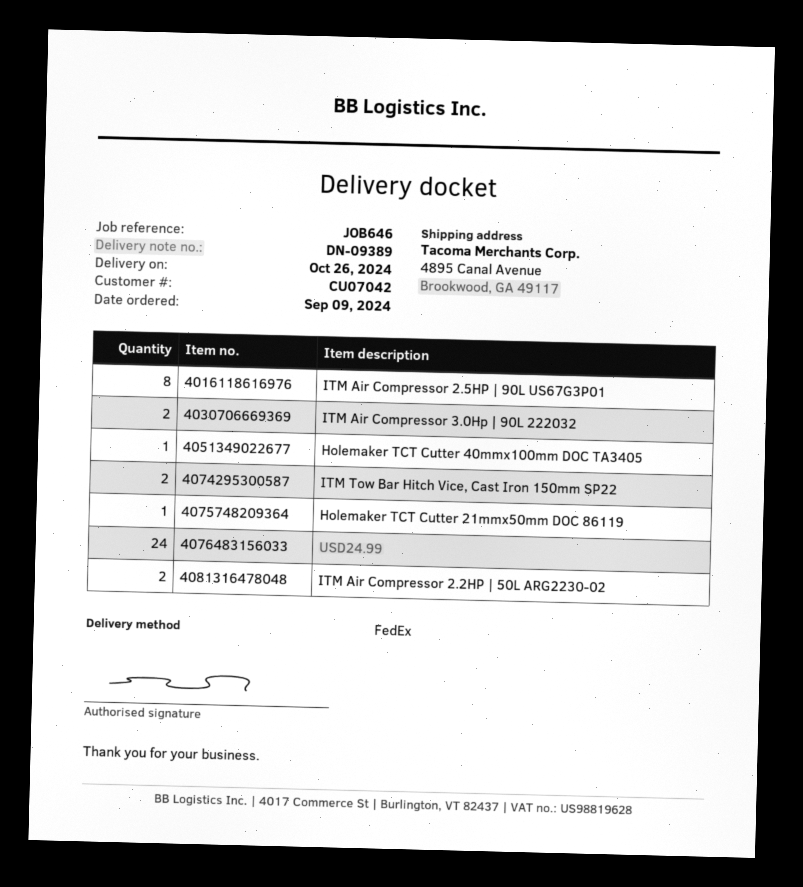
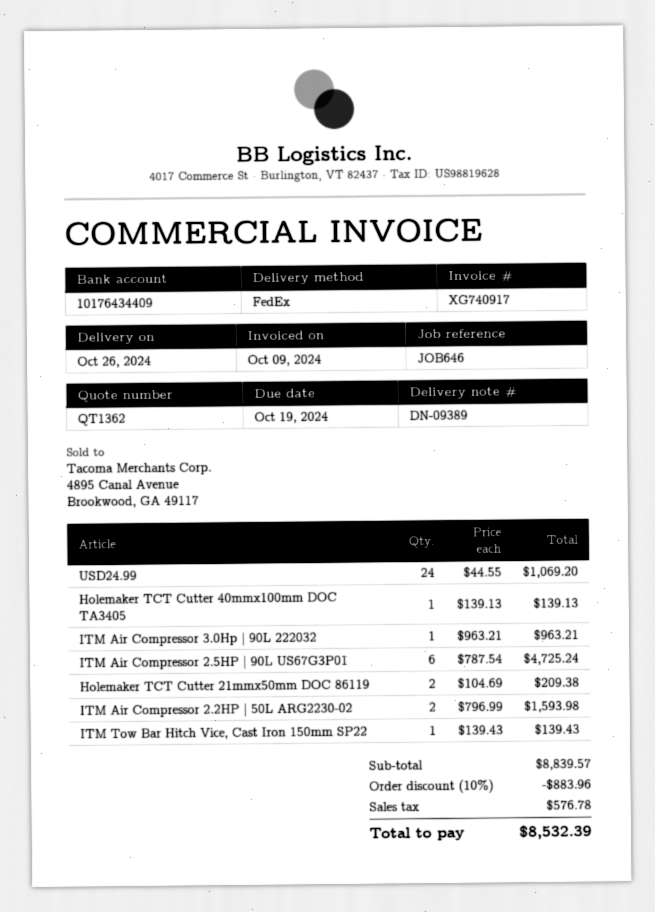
ITM Air Compressor 2.5HP | 90L US67G3P01: 8 -> 6
ITM Air Compressor 3.0Hp | 90L 222032: 2 -> 1
ITM Tow Bar Hitch Vice, Cast Iron 150mm SP22: 2 -> 1
Holemaker TCT Cutter 21mmx50mm DOC 86119: 1 -> 2

